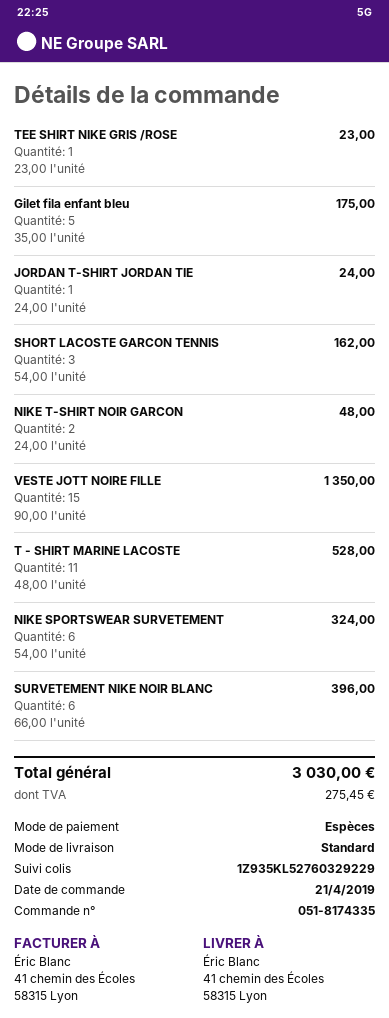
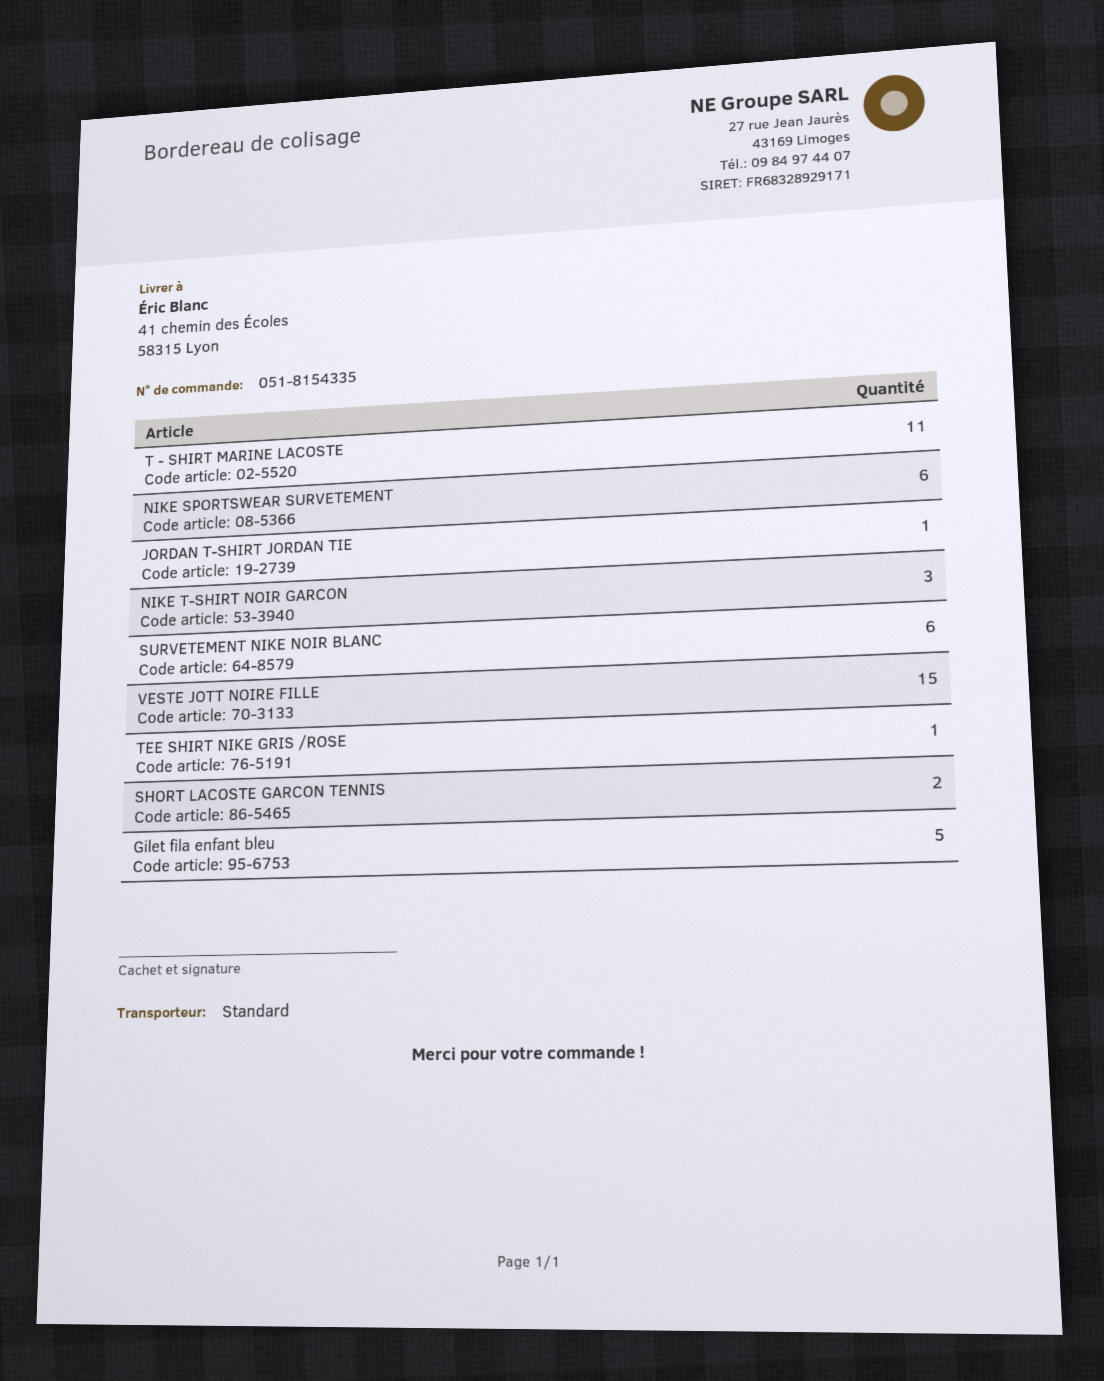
order number: 051-8174335 -> 051-8154335
SHORT LACOSTE GARCON TENNIS: 3 -> 2
NIKE T-SHIRT NOIR GARCON: 2 -> 3

